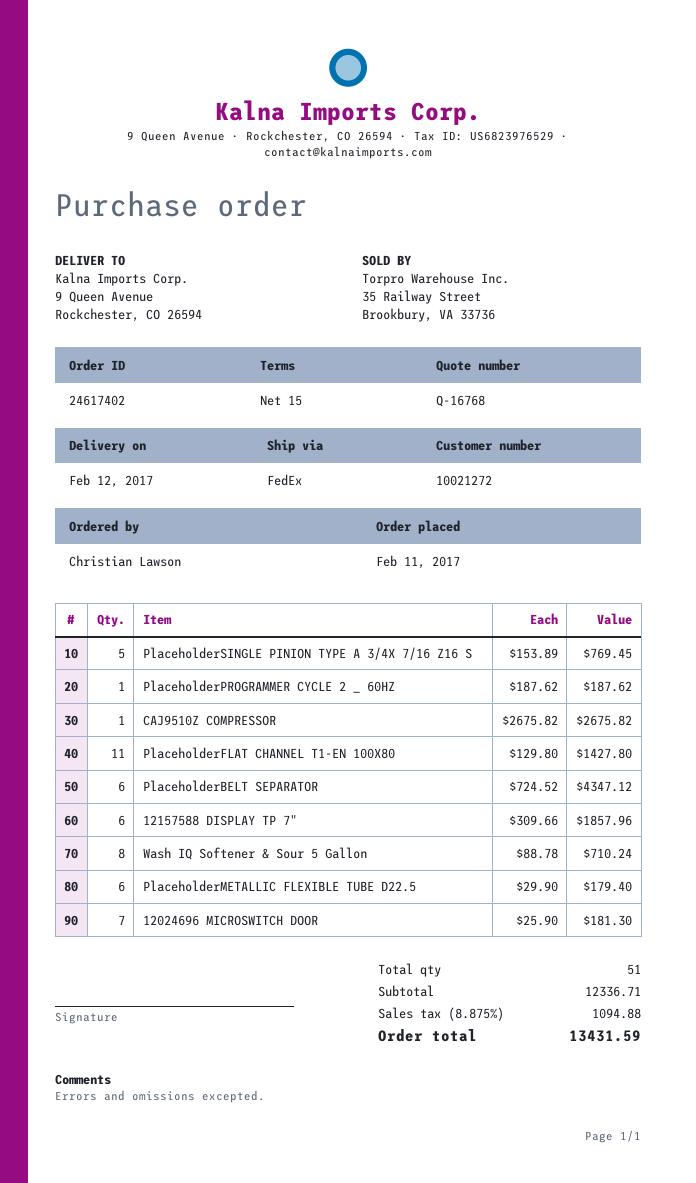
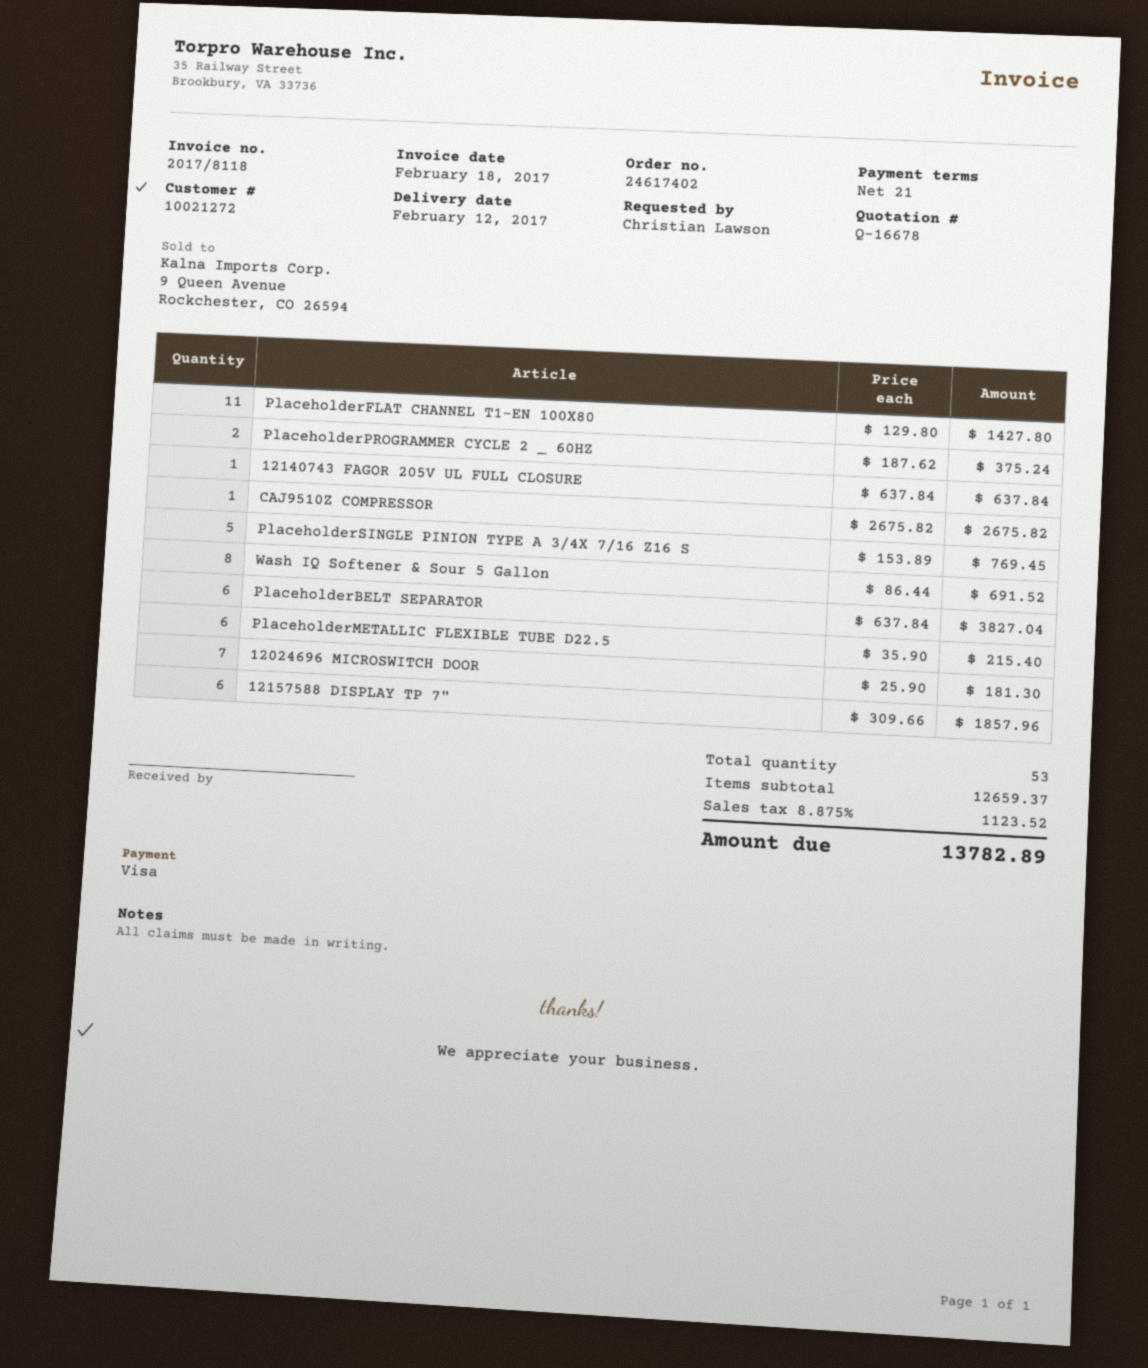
quote number: Q-16768 -> Q-16678
payment terms: 15 days -> 21 days
PlaceholderPROGRAMMER CYCLE 2 _ 60HZ: 1 x 187.62 = 187.62 -> 2 x 187.62 = 375.24
PlaceholderBELT SEPARATOR: 6 x 724.52 = 4347.12 -> 6 x 637.84 = 3827.04
Wash IQ Softener & Sour 5 Gallon: 8 x 88.78 = 710.24 -> 8 x 86.44 = 691.52
PlaceholderMETALLIC FLEXIBLE TUBE D22.5: 6 x 29.90 = 179.40 -> 6 x 35.90 = 215.40
12140743 FAGOR 205V UL FULL CLOSURE: none -> 1 x 637.84 = 637.84
total quantity: 51 -> 53
subtotal: 12336.71 -> 12659.37
tax: 8.875% = 1094.88 -> 8.875% = 1123.52
total: 13431.59 -> 13782.89

